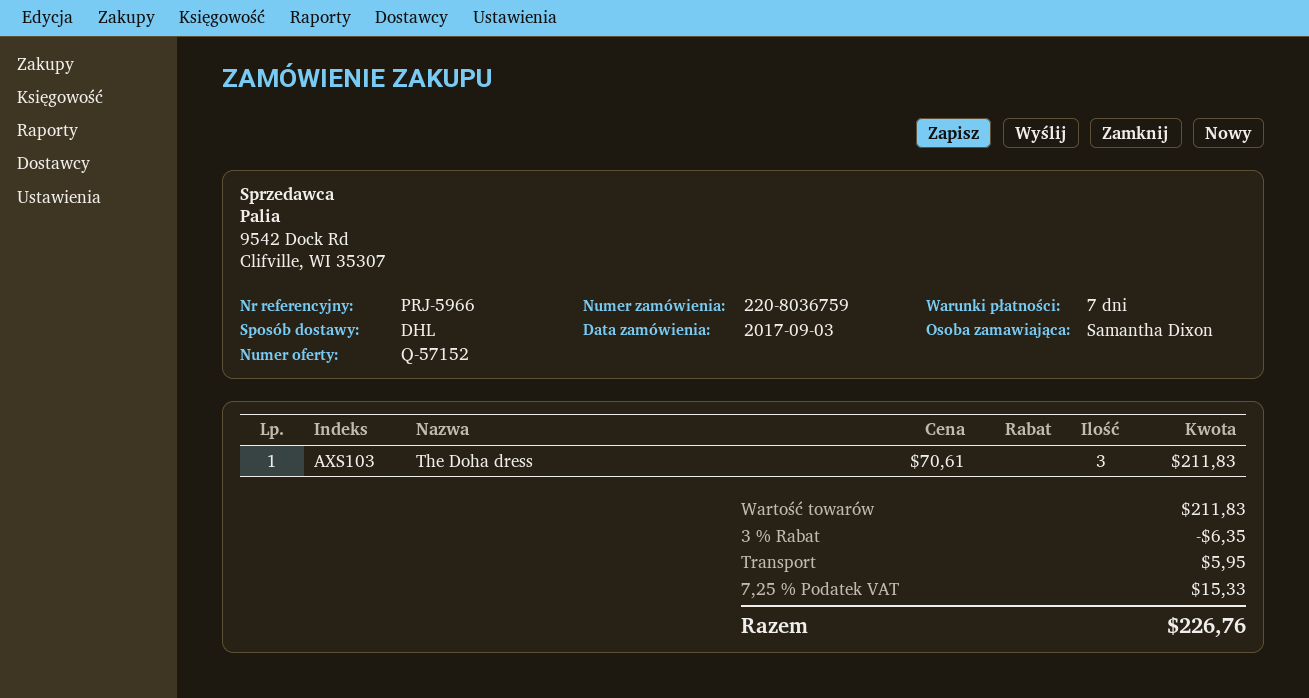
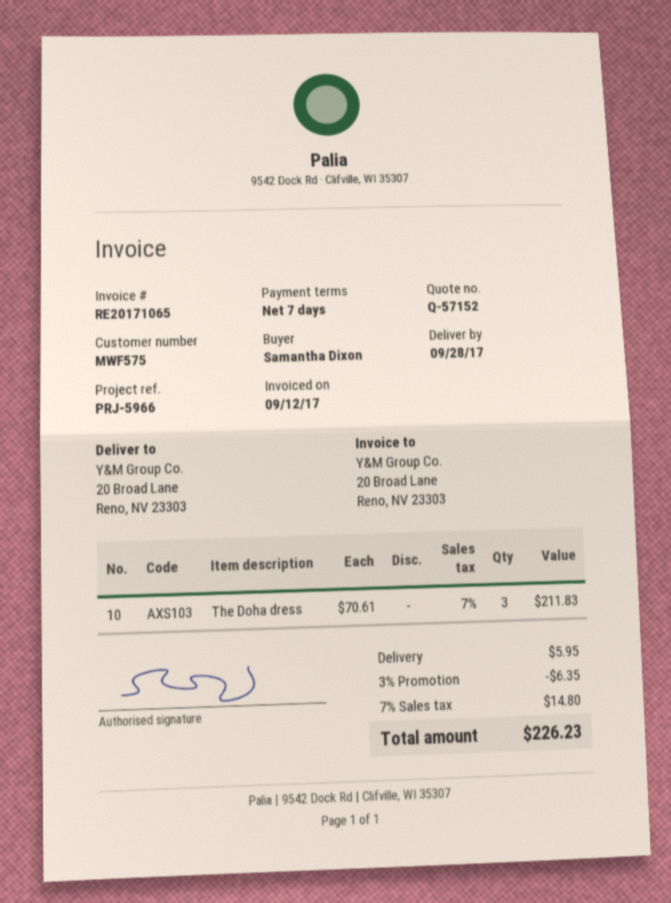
tax: 7.25% = 15.33 -> 7% = 14.80
total: 226.76 -> 226.23

